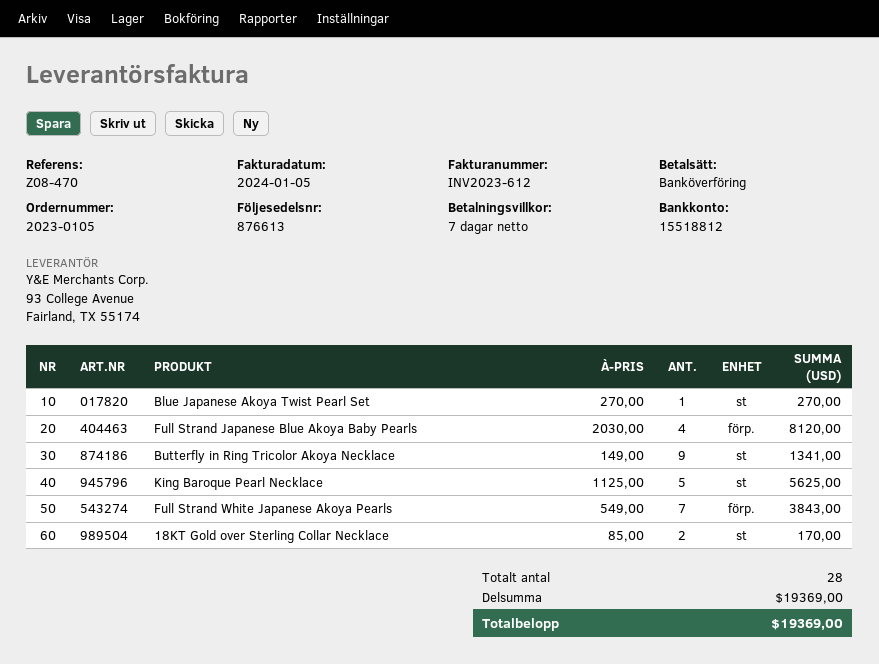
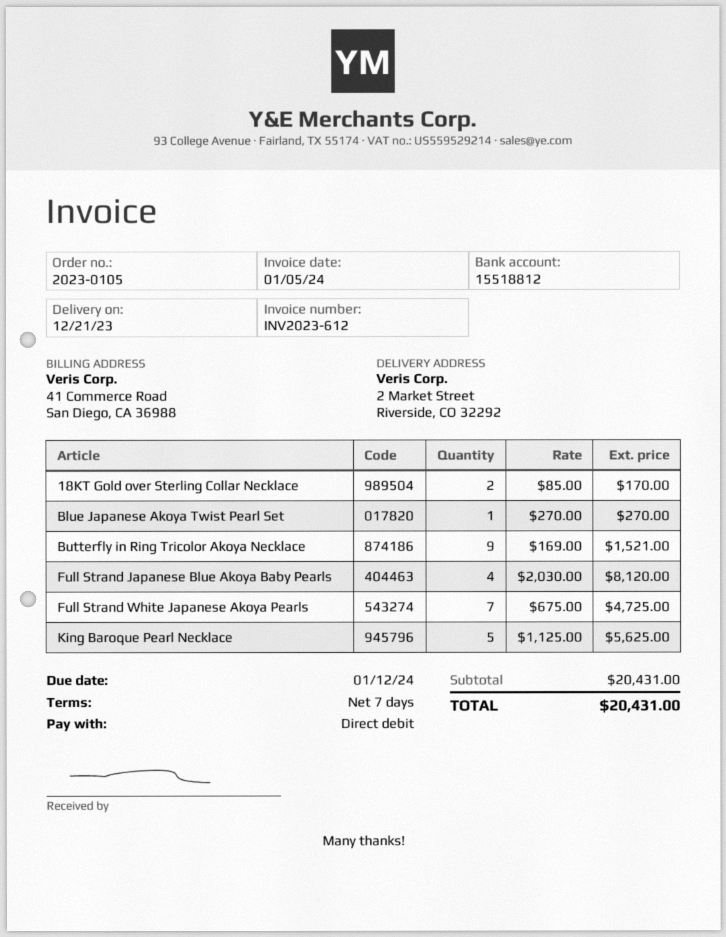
payment method: bank transfer -> direct debit
Butterfly in Ring Tricolor Akoya Necklace: 9 x 149.00 = 1341.00 -> 9 x 169.00 = 1521.00
Full Strand White Japanese Akoya Pearls: 7 x 549.00 = 3843.00 -> 7 x 675.00 = 4725.00
subtotal: 19369.00 -> 20431.00
total: 19369.00 -> 20431.00

